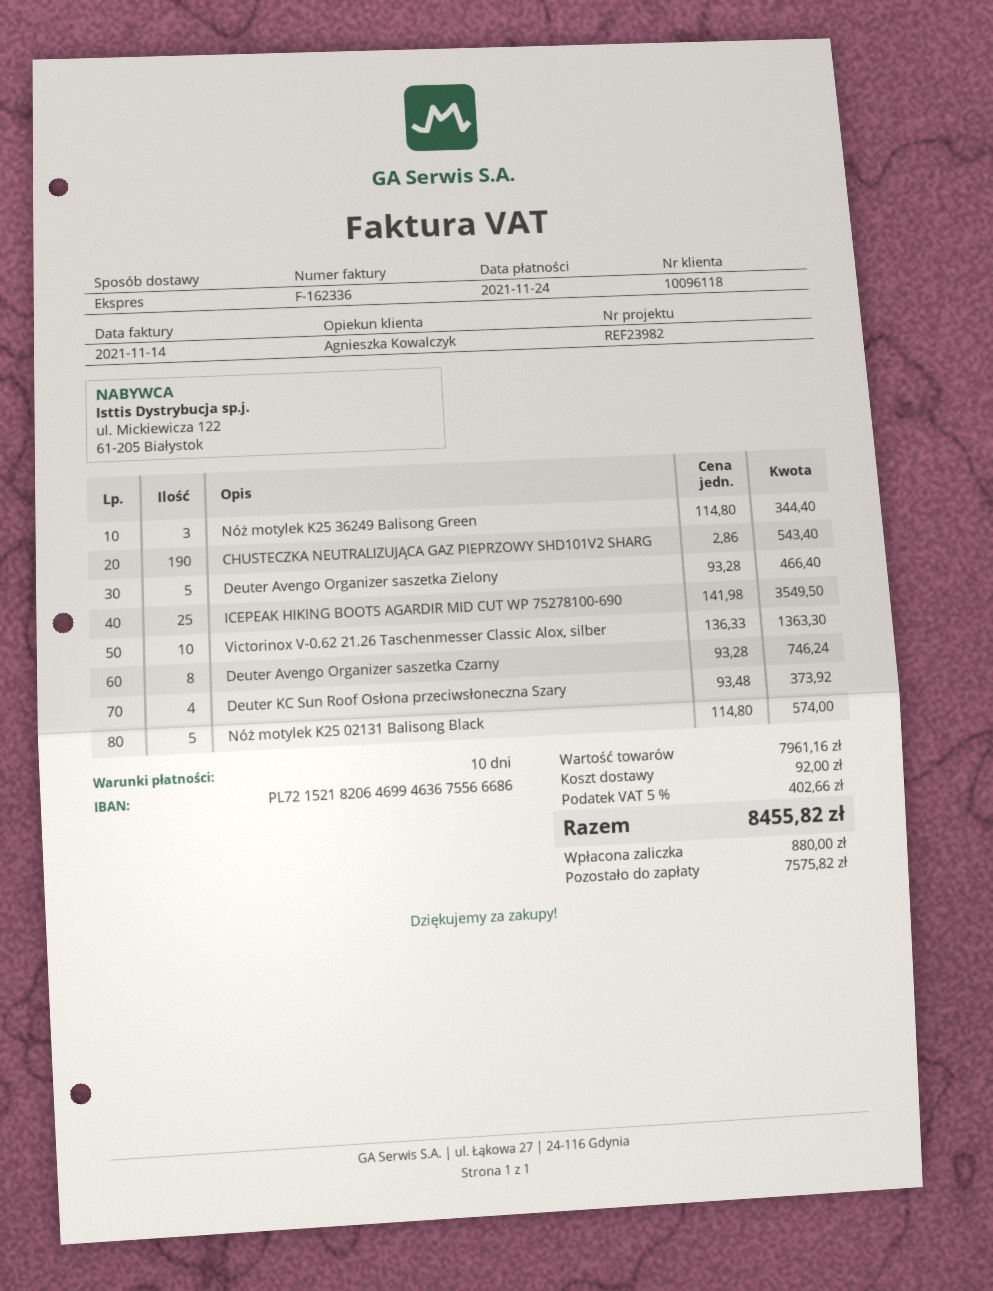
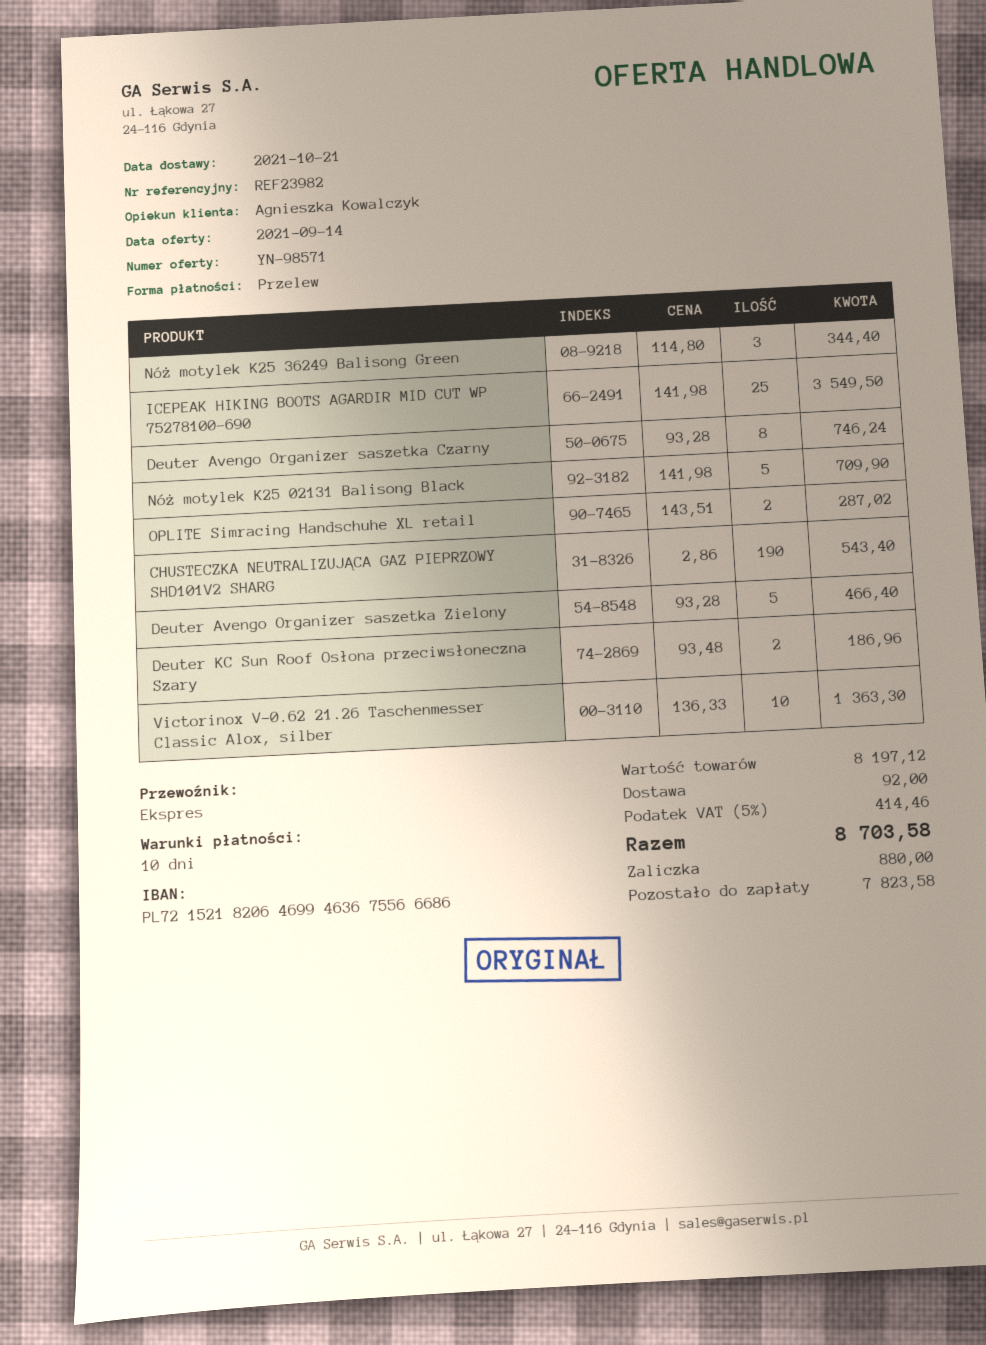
Deuter KC Sun Roof Osłona przeciwsłoneczna Szary: 4 x 93.48 = 373.92 -> 2 x 93.48 = 186.96
Nóż motylek K25 02131 Balisong Black: 5 x 114.80 = 574.00 -> 5 x 141.98 = 709.90
OPLITE Simracing Handschuhe XL retail: none -> 2 x 143.51 = 287.02
subtotal: 7961.16 -> 8197.12
tax: 5% = 402.66 -> 5% = 414.46
total: 8455.82 -> 8703.58
balance: 7575.82 -> 7823.58

